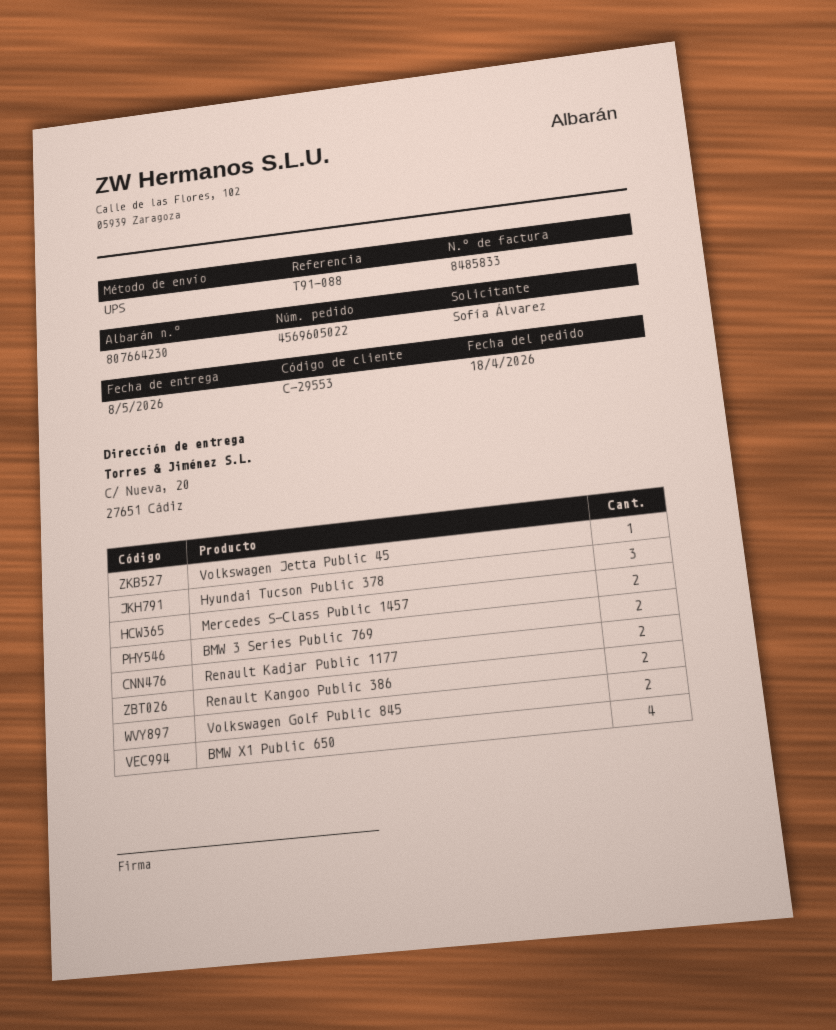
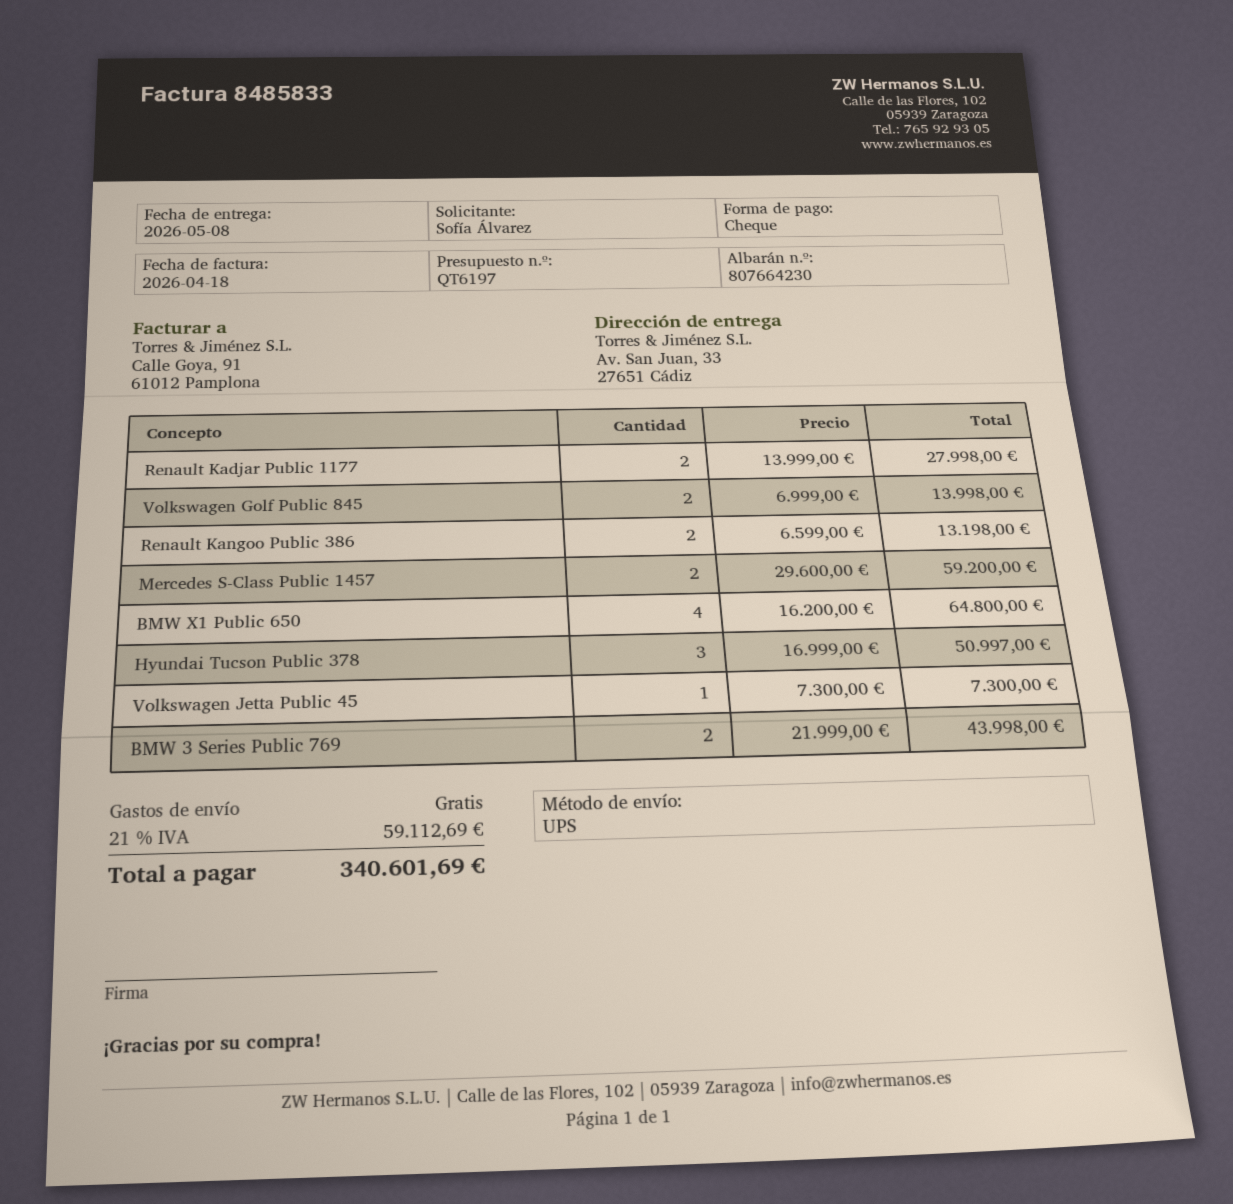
ship to: C/ Nueva, 20, 27651 Cádiz -> Av. San Juan, 33, 27651 Cádiz

